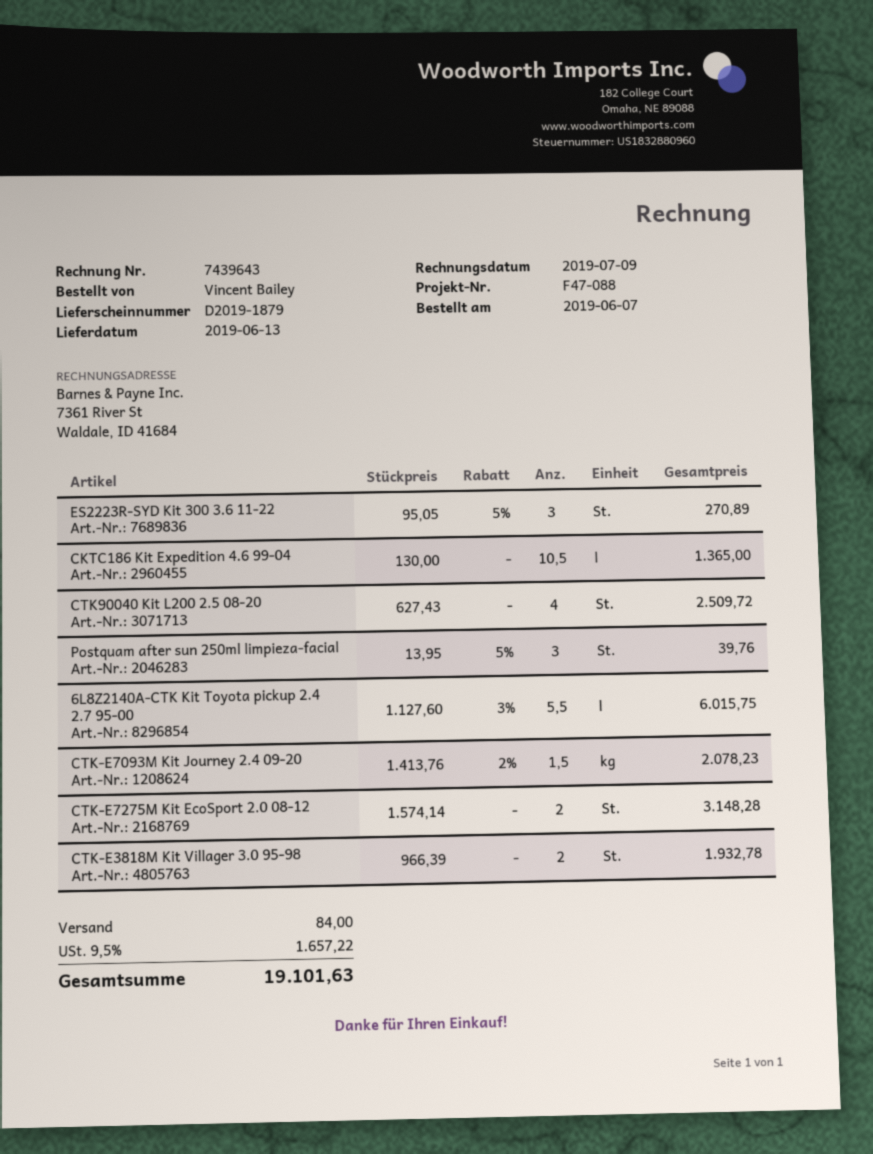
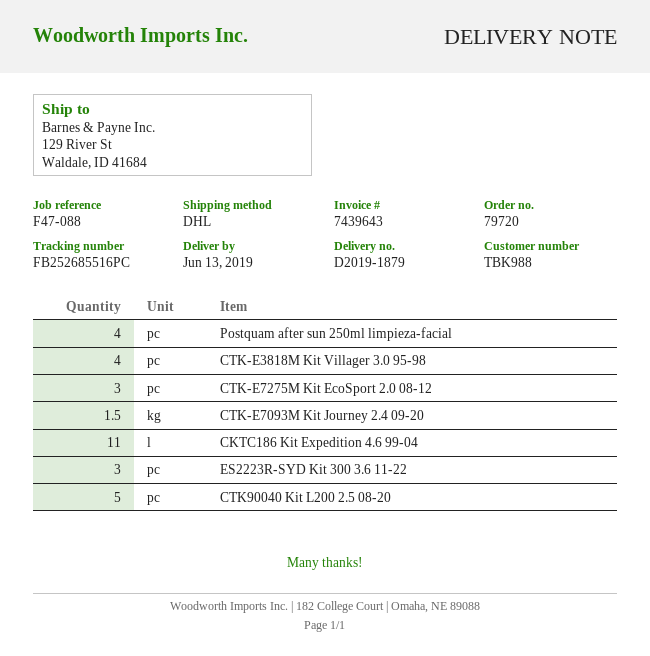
CKTC186 Kit Expedition 4.6 99-04: 10.5 -> 11
CTK90040 Kit L200 2.5 08-20: 4 -> 5
Postquam after sun 250ml limpieza-facial: 3 -> 4
6L8Z2140A-CTK Kit Toyota pickup 2.4 2.7 95-00: 5.5 -> none
CTK-E7275M Kit EcoSport 2.0 08-12: 2 -> 3
CTK-E3818M Kit Villager 3.0 95-98: 2 -> 4

